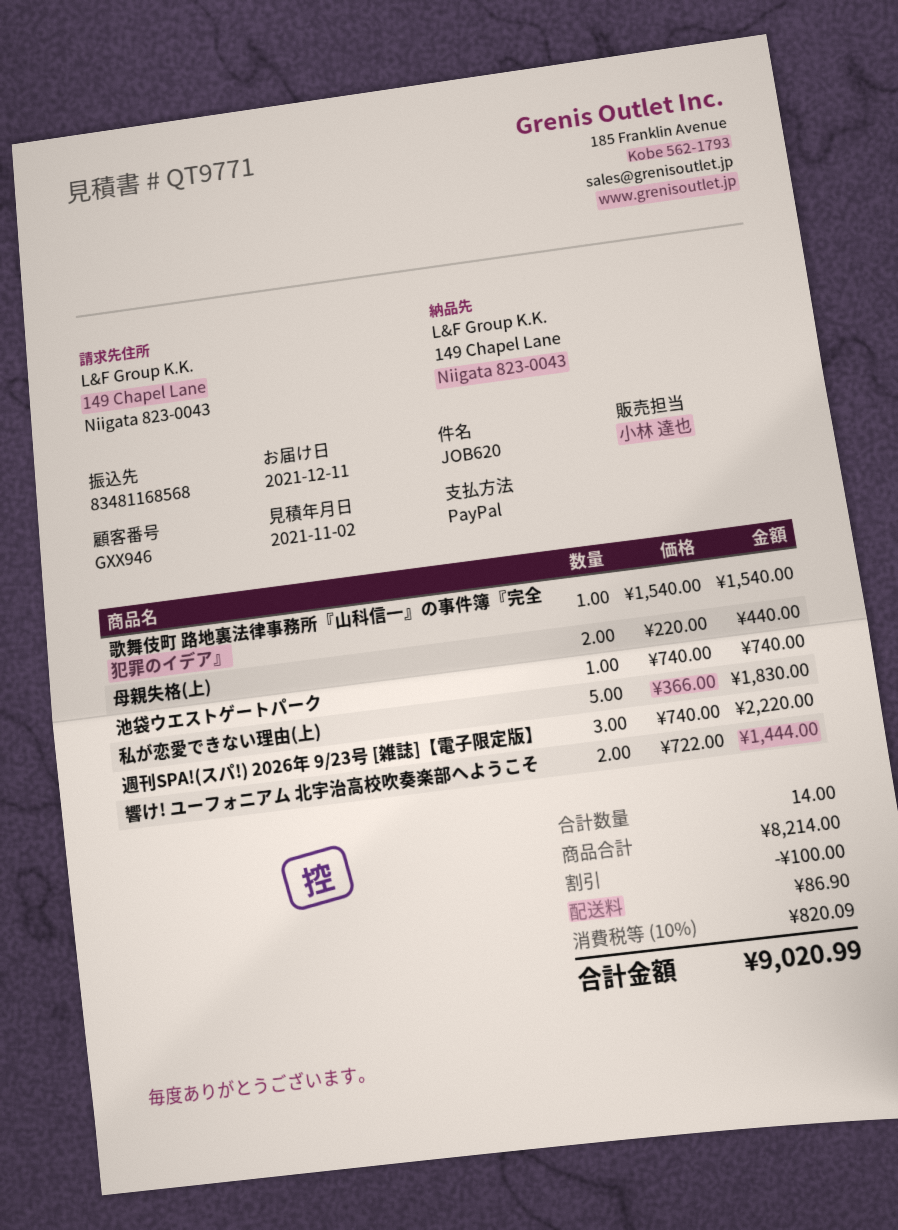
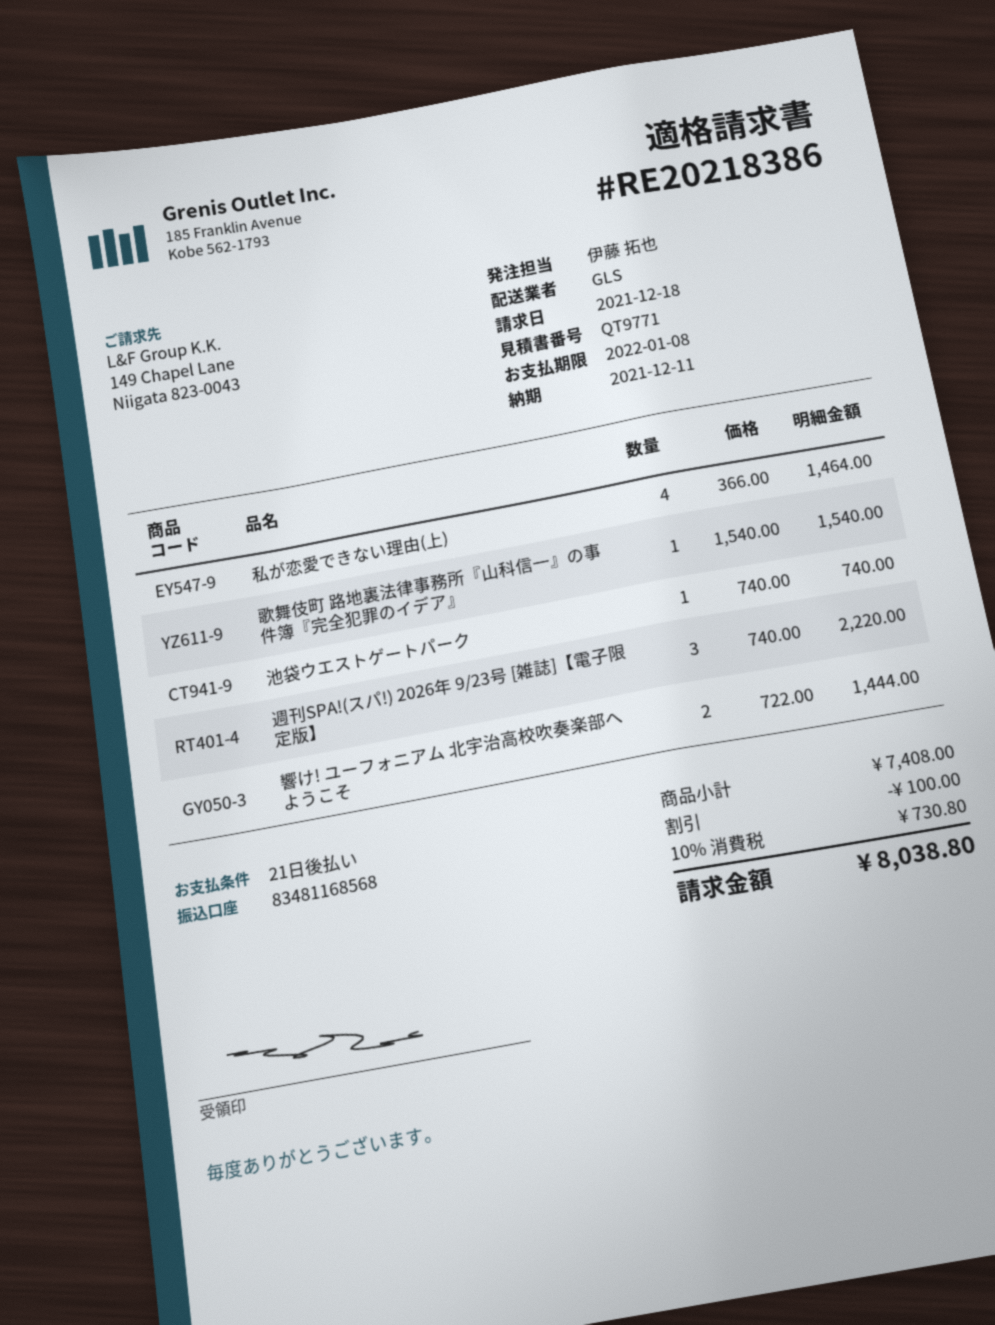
母親失格(上): 2 x 220.00 = 440.00 -> none
私が恋愛できない理由(上): 5 x 366.00 = 1830.00 -> 4 x 366.00 = 1464.00
subtotal: 8214.00 -> 7408.00
shipping: 86.90 -> none
tax: 10% = 820.09 -> 10% = 730.80
total: 9020.99 -> 8038.80

